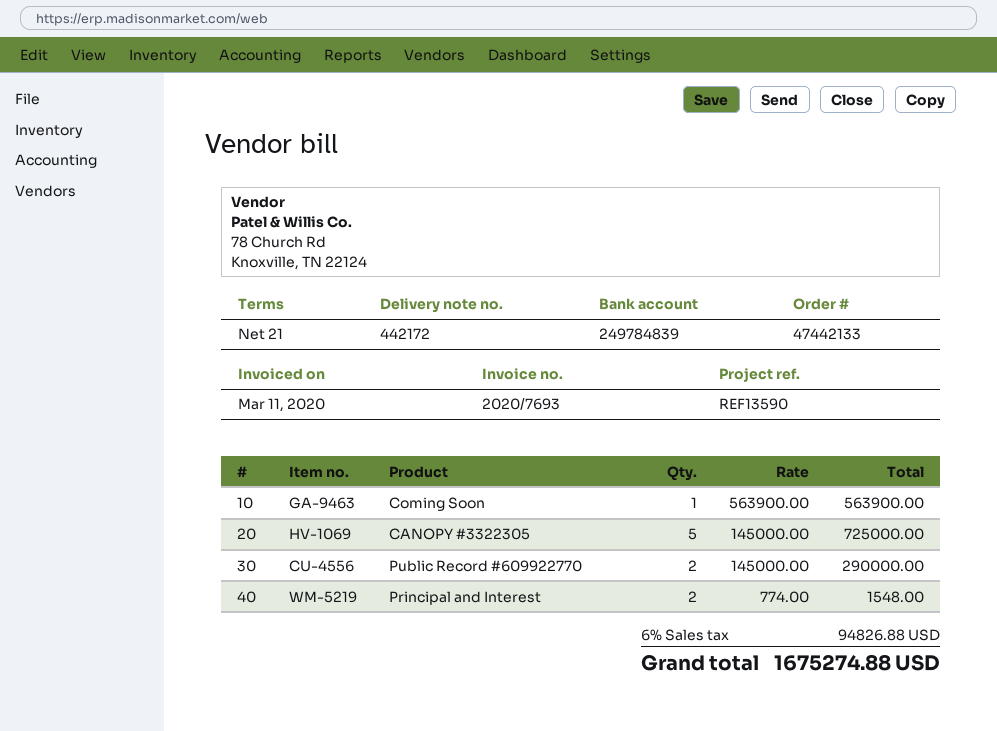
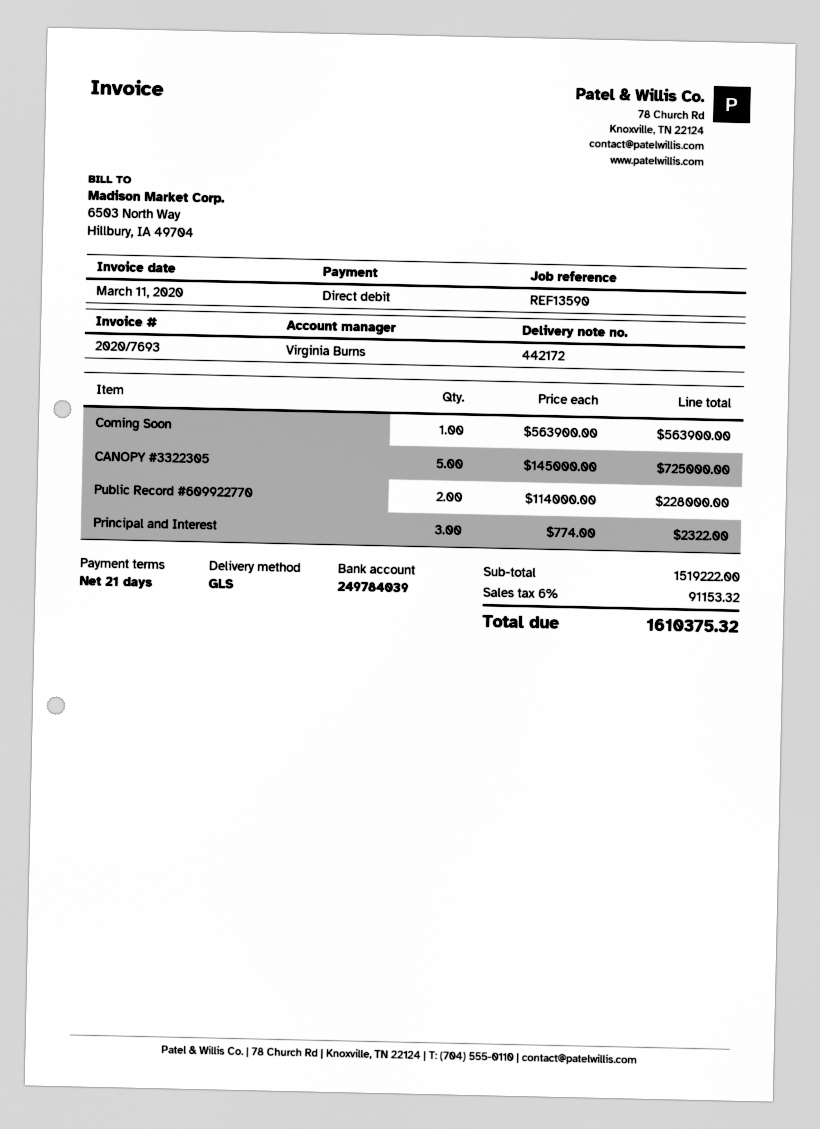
bank account: 249784839 -> 249784039
Public Record #609922770: 2 x 145000.00 = 290000.00 -> 2 x 114000.00 = 228000.00
Principal and Interest: 2 x 774.00 = 1548.00 -> 3 x 774.00 = 2322.00
tax: 6% = 94826.88 -> 6% = 91153.32
total: 1675274.88 -> 1610375.32

